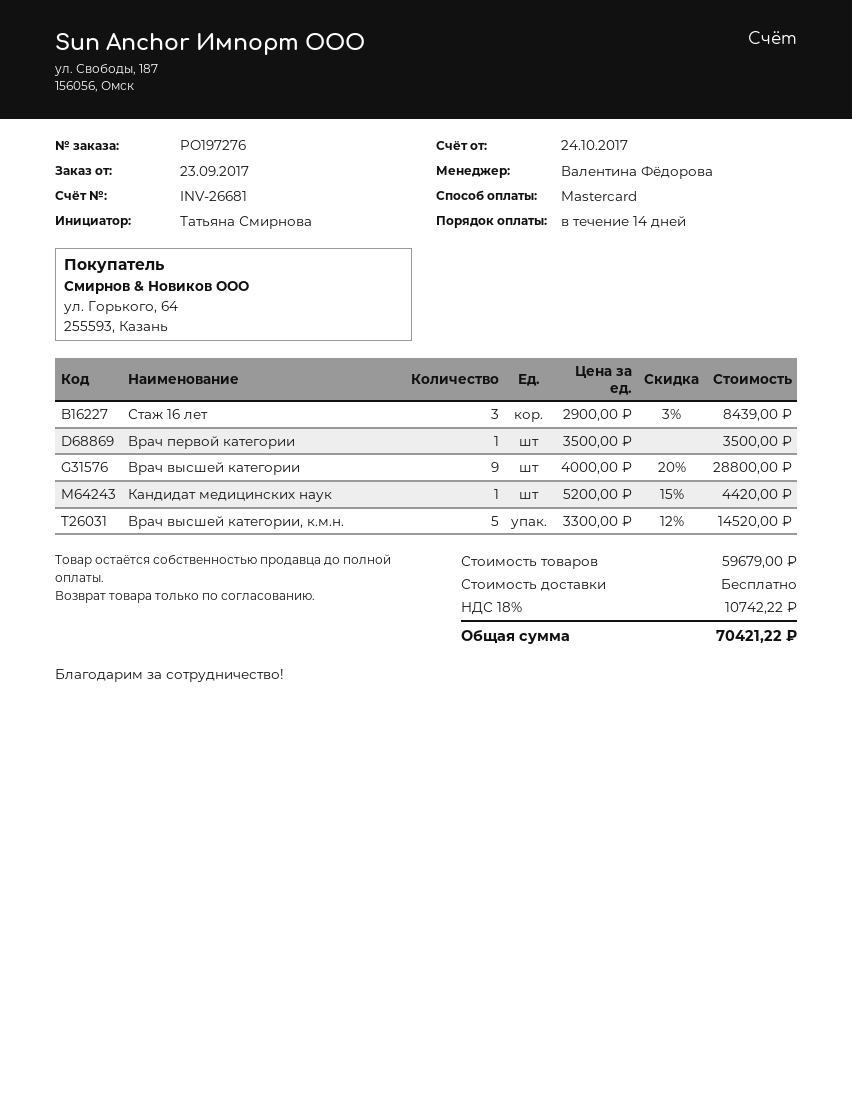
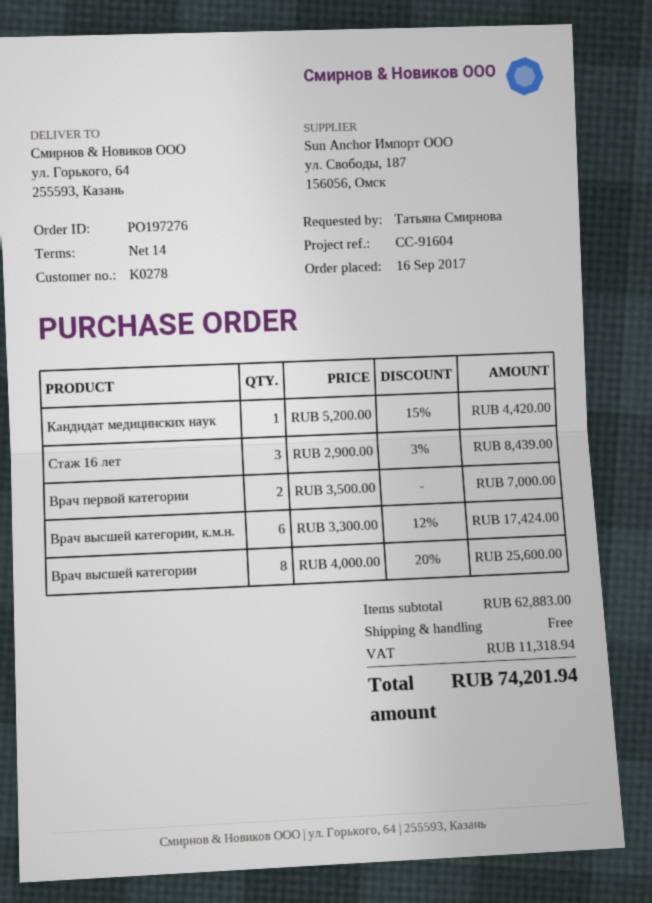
order date: 2017-09-23 -> 2017-09-16
Врач первой категории: 1 x 3500.00 = 3500.00 -> 2 x 3500.00 = 7000.00
Врач высшей категории: 9 x 4000.00 - 20% = 28800.00 -> 8 x 4000.00 - 20% = 25600.00
Врач высшей категории, к.м.н.: 5 x 3300.00 - 12% = 14520.00 -> 6 x 3300.00 - 12% = 17424.00
subtotal: 59679.00 -> 62883.00
tax: 10742.22 -> 11318.94
total: 70421.22 -> 74201.94

